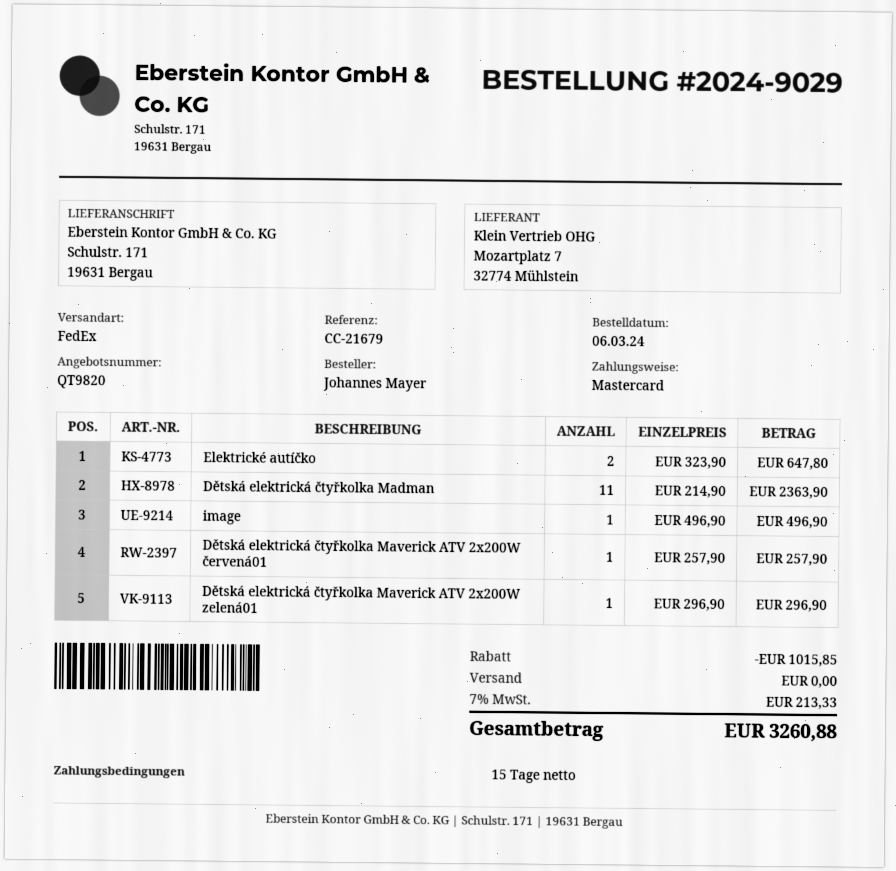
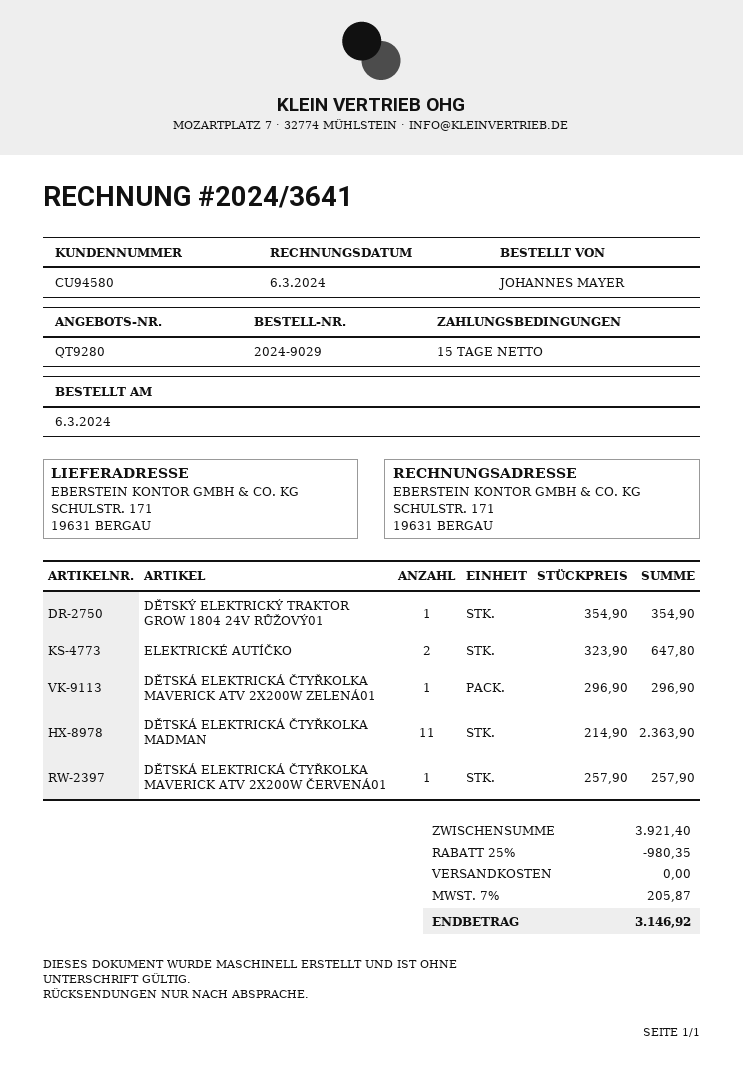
quote number: QT9820 -> QT9280
image: 1 x 496.90 = 496.90 -> none
DĚTSKÝ ELEKTRICKÝ TRAKTOR GROW 1804 24V RŮŽOVÝ01: none -> 1 x 354.90 = 354.90
discount: 1015.85 -> 980.35
tax: 7% = 213.33 -> 7% = 205.87
total: 3260.88 -> 3146.92

